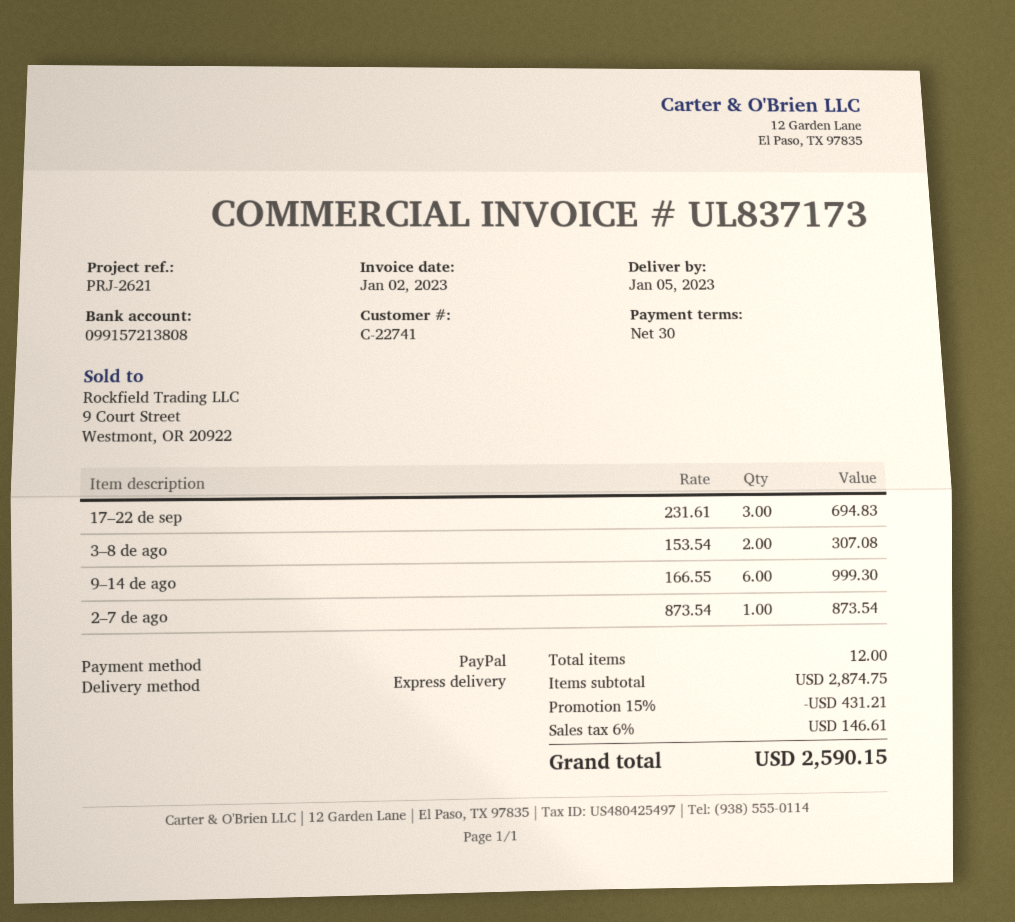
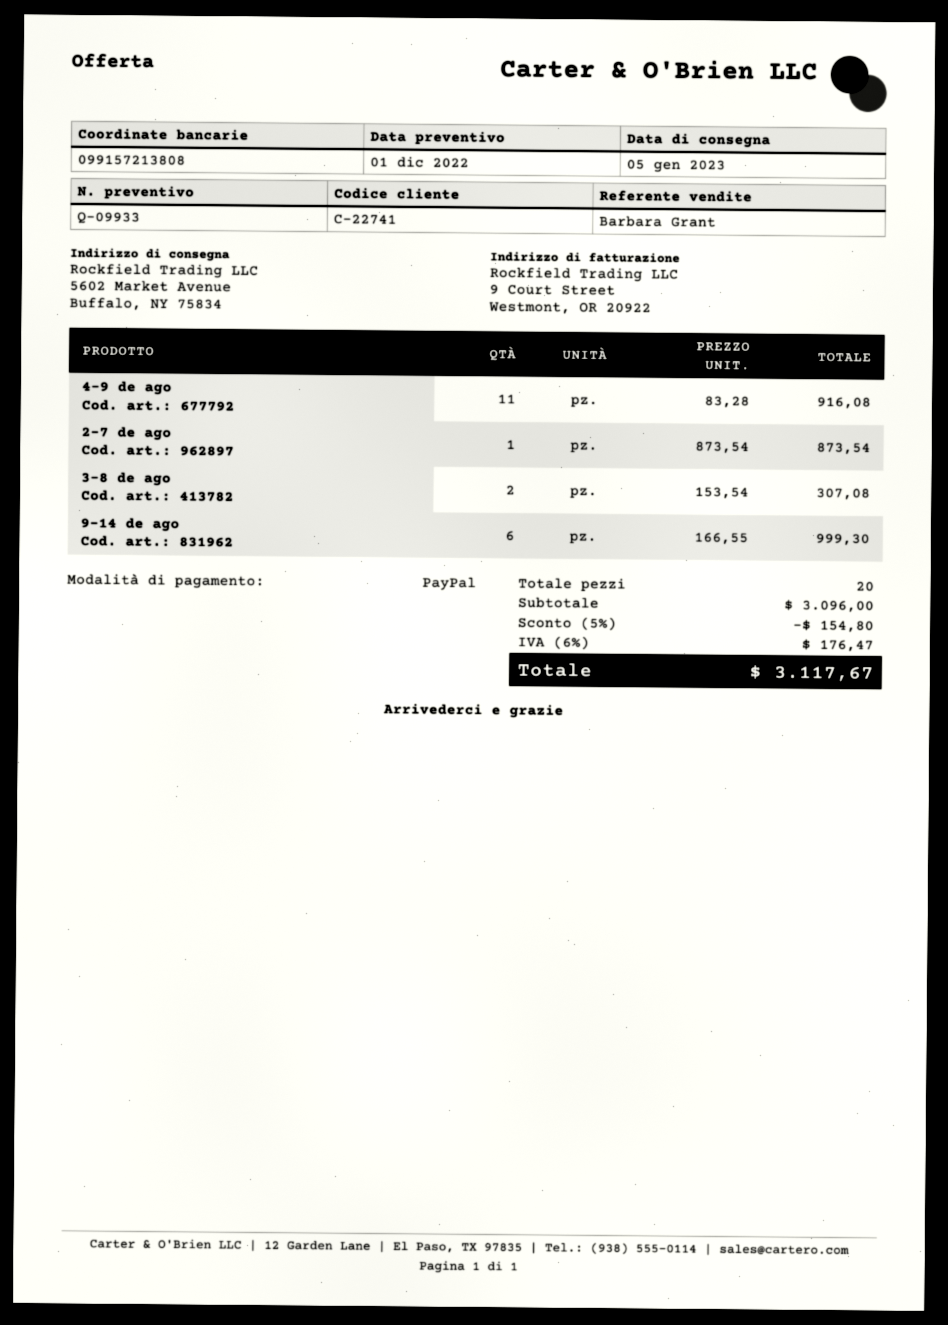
17–22 de sep: 3 x 231.61 = 694.83 -> none
4–9 de ago: none -> 11 x 83.28 = 916.08
total quantity: 12 -> 20
subtotal: 2874.75 -> 3096.00
discount: 15% = 431.21 -> 5% = 154.80
tax: 6% = 146.61 -> 6% = 176.47
total: 2590.15 -> 3117.67

